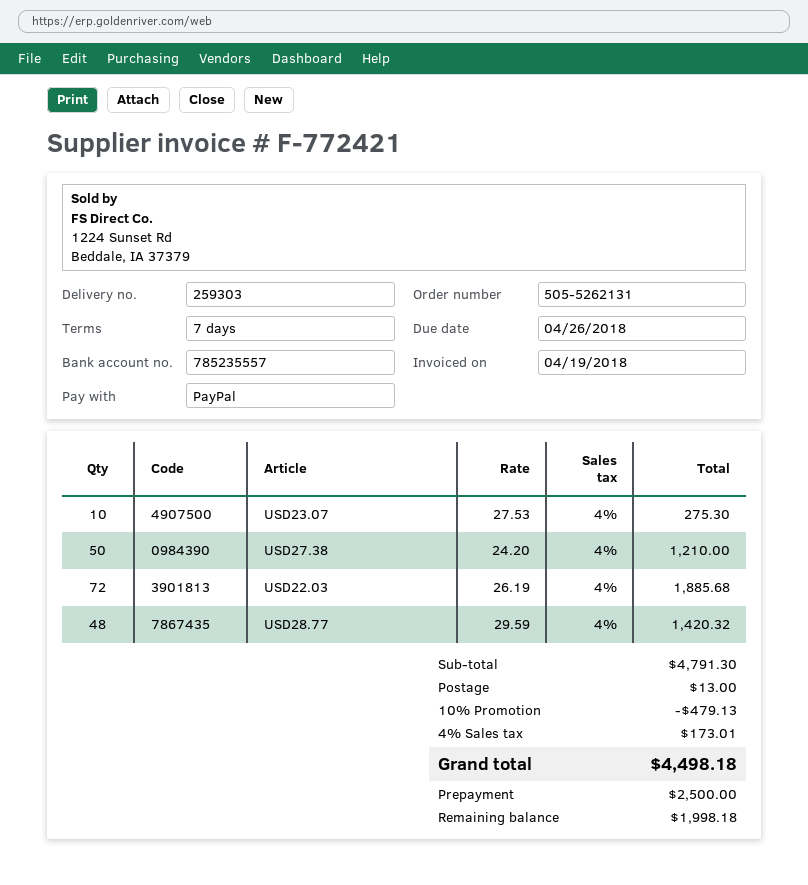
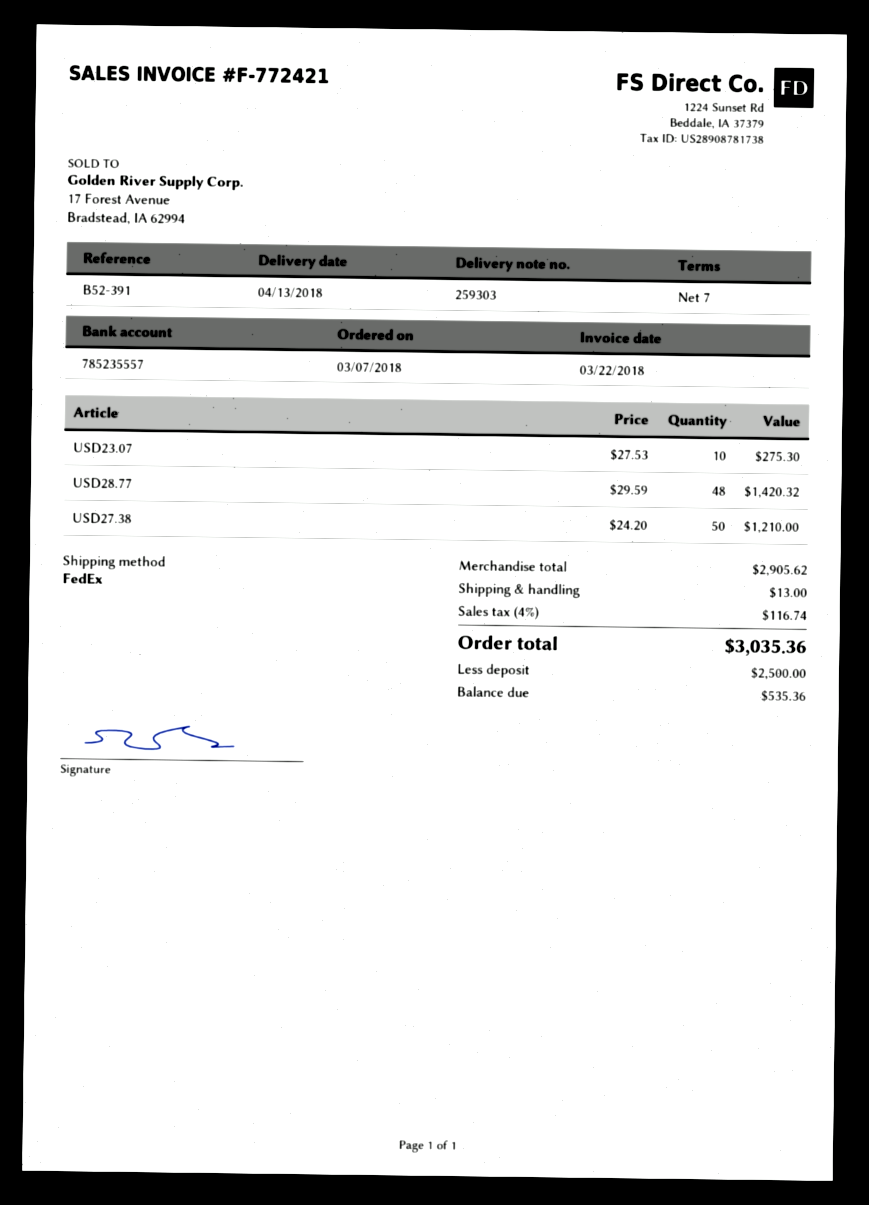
invoice date: 2018-04-19 -> 2018-03-22
USD22.03: 72 x 26.19 = 1885.68 -> none
subtotal: 4791.30 -> 2905.62
discount: 10% = 479.13 -> none
tax: 4% = 173.01 -> 4% = 116.74
total: 4498.18 -> 3035.36
balance: 1998.18 -> 535.36

